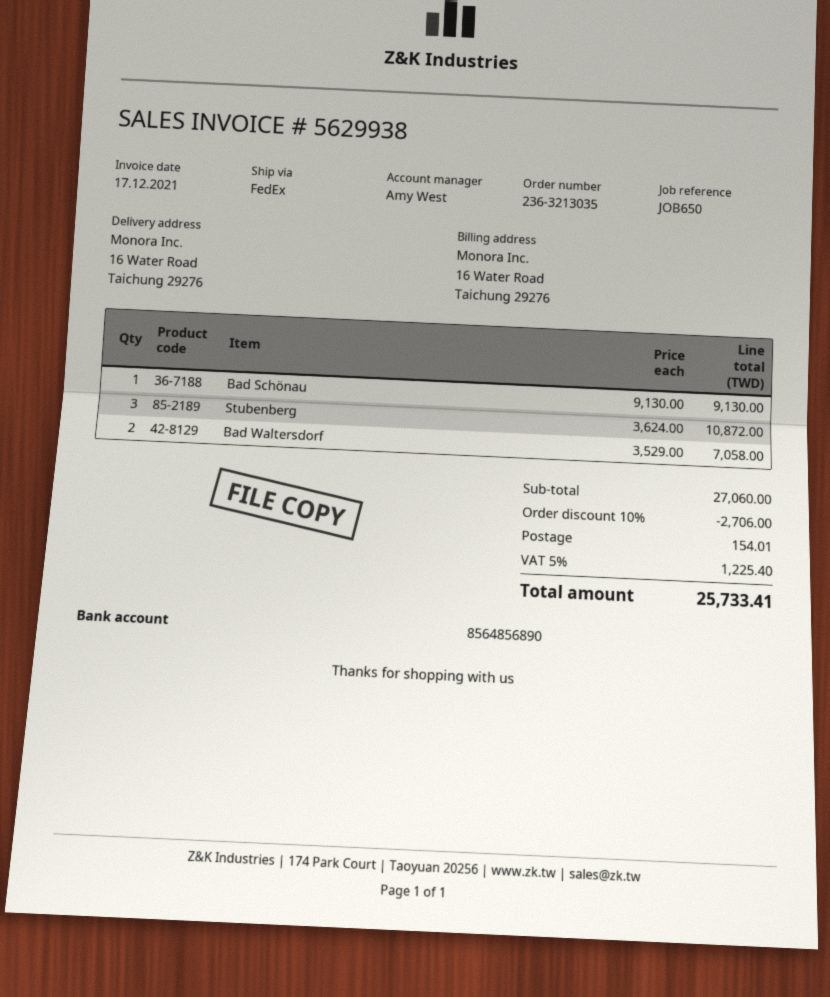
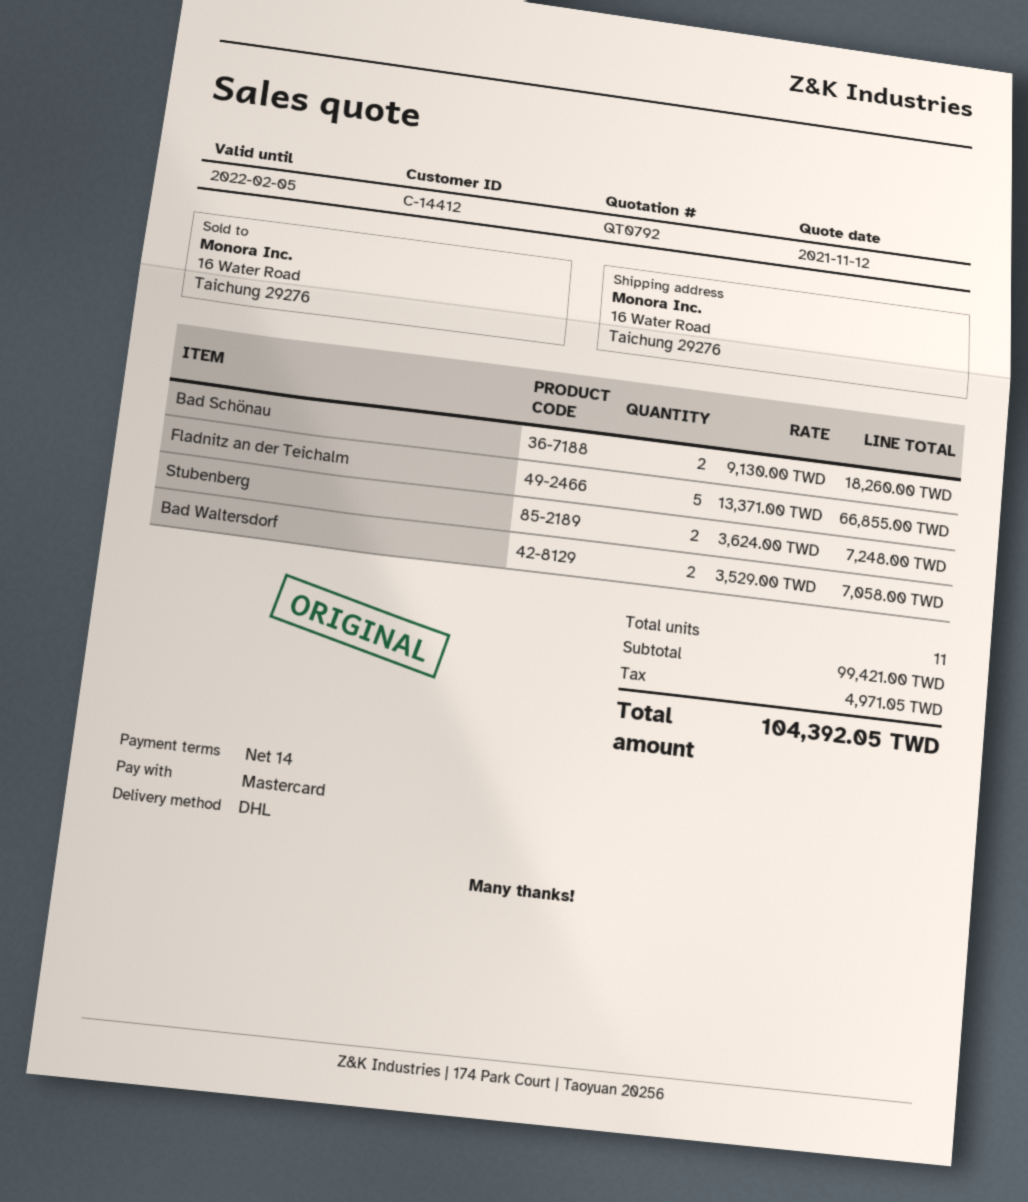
shipping method: FedEx -> DHL
Bad Schönau: 1 x 9130.00 = 9130.00 -> 2 x 9130.00 = 18260.00
Stubenberg: 3 x 3624.00 = 10872.00 -> 2 x 3624.00 = 7248.00
Fladnitz an der Teichalm: none -> 5 x 13371.00 = 66855.00
subtotal: 27060.00 -> 99421.00
discount: 10% = 2706.00 -> none
shipping: 154.01 -> none
tax: 1225.40 -> 4971.05
total: 25733.41 -> 104392.05

